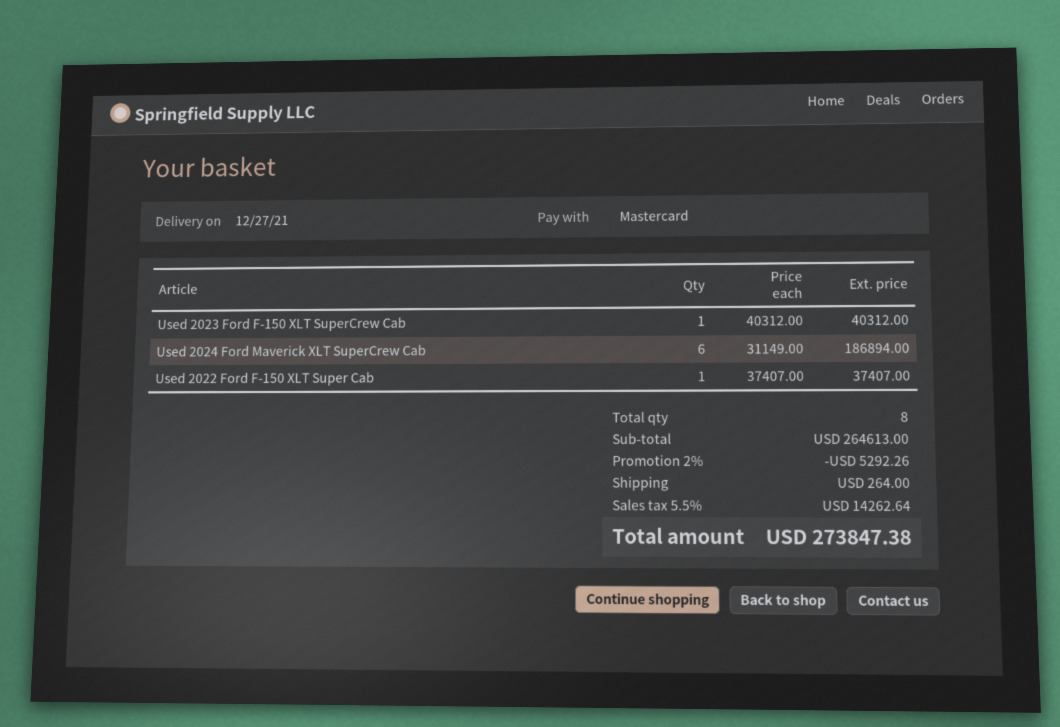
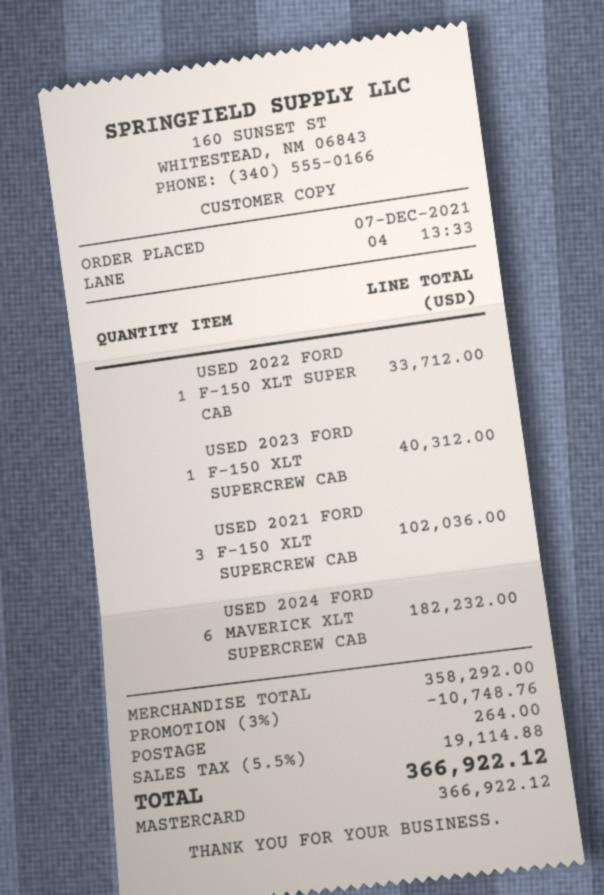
Used 2024 Ford Maverick XLT SuperCrew Cab: 6 for 186894.00 -> 6 for 182232.00
Used 2022 Ford F-150 XLT Super Cab: 1 for 37407.00 -> 1 for 33712.00
USED 2021 FORD F-150 XLT SUPERCREW CAB: none -> 3 for 102036.00
subtotal: 264613.00 -> 358292.00
discount: 2% = 5292.26 -> 3% = 10748.76
tax: 5.5% = 14262.64 -> 5.5% = 19114.88
total: 273847.38 -> 366922.12

